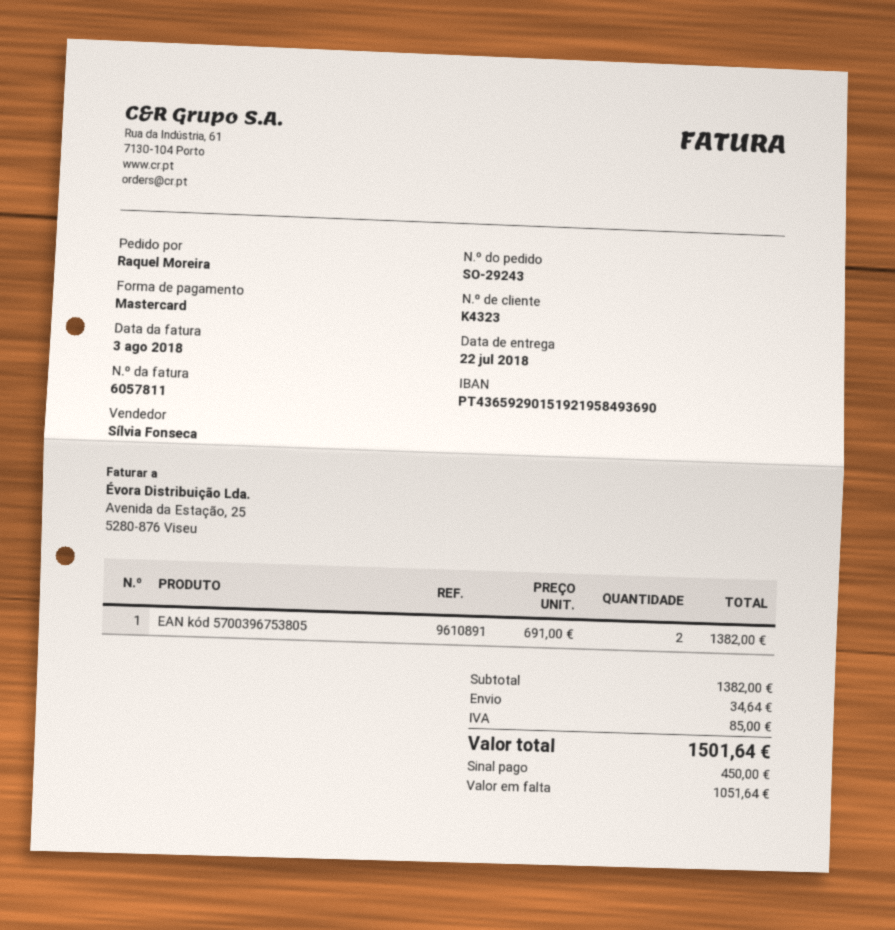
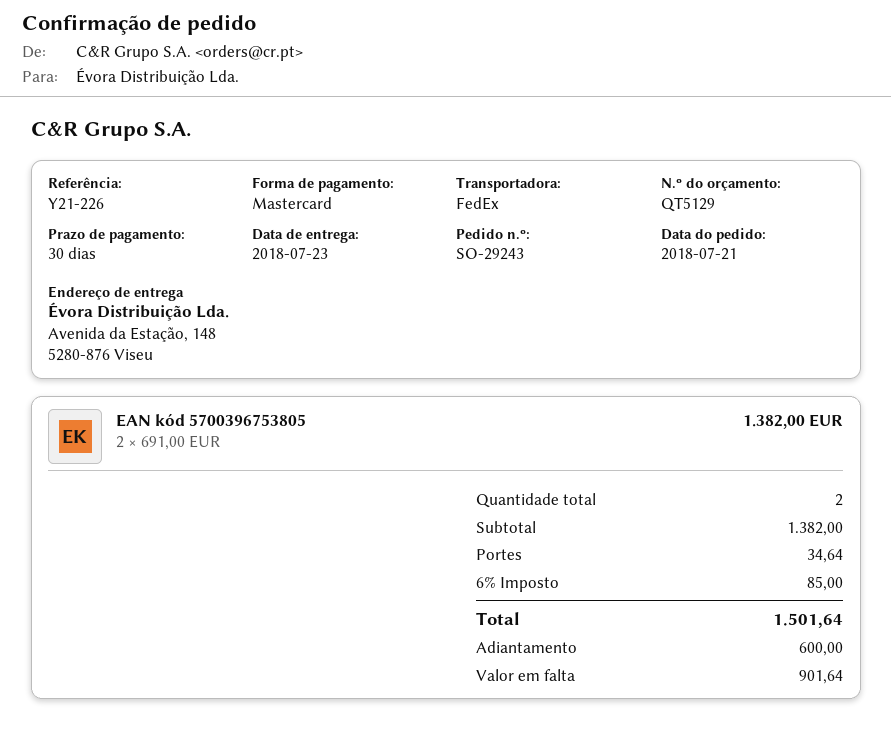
delivery date: 2018-07-22 -> 2018-07-23
deposit: 450.00 -> 600.00
balance: 1051.64 -> 901.64

